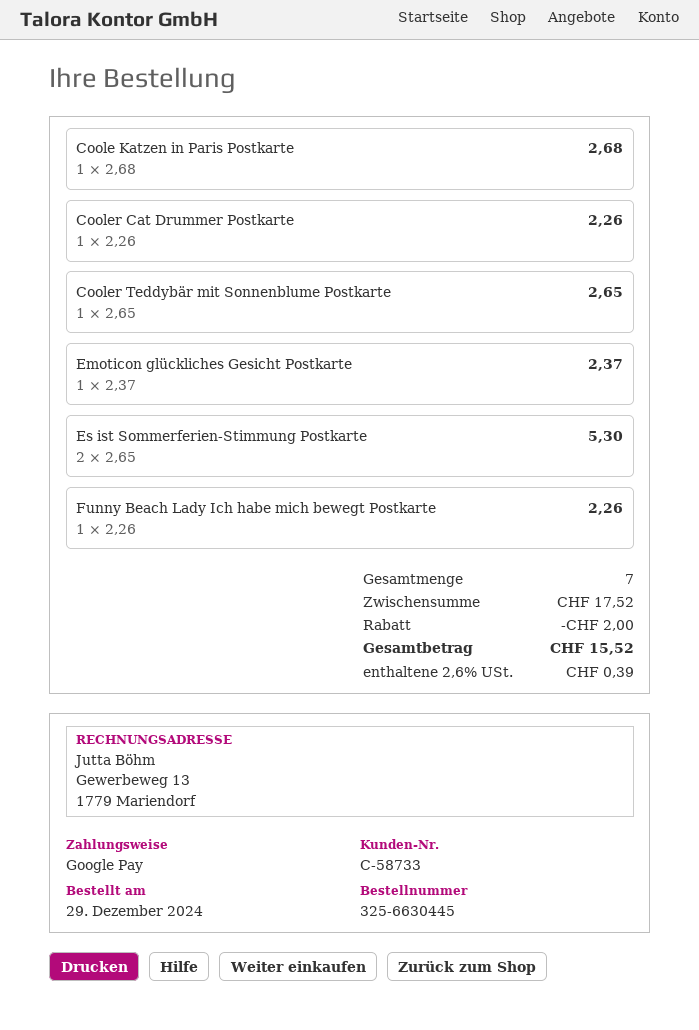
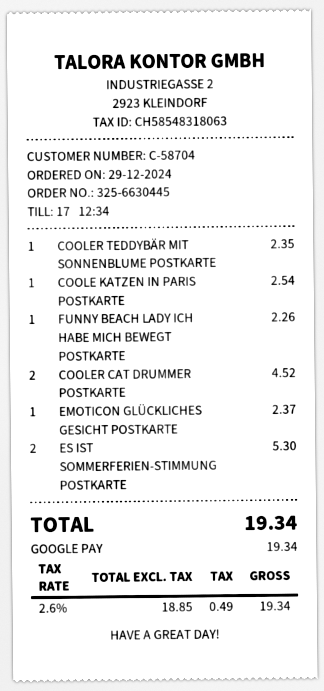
customer number: C-58733 -> C-58704
Coole Katzen in Paris Postkarte: 1 for 2.68 -> 1 for 2.54
Cooler Cat Drummer Postkarte: 1 for 2.26 -> 2 for 4.52
Cooler Teddybär mit Sonnenblume Postkarte: 1 for 2.65 -> 1 for 2.35
discount: 2.00 -> none
tax: 2.6% = 0.39 -> 2.6% = 0.49
total: 15.52 -> 19.34

